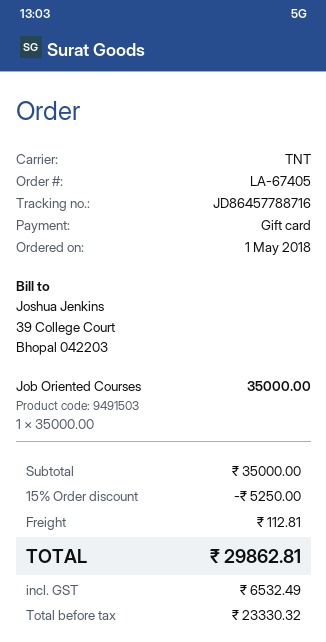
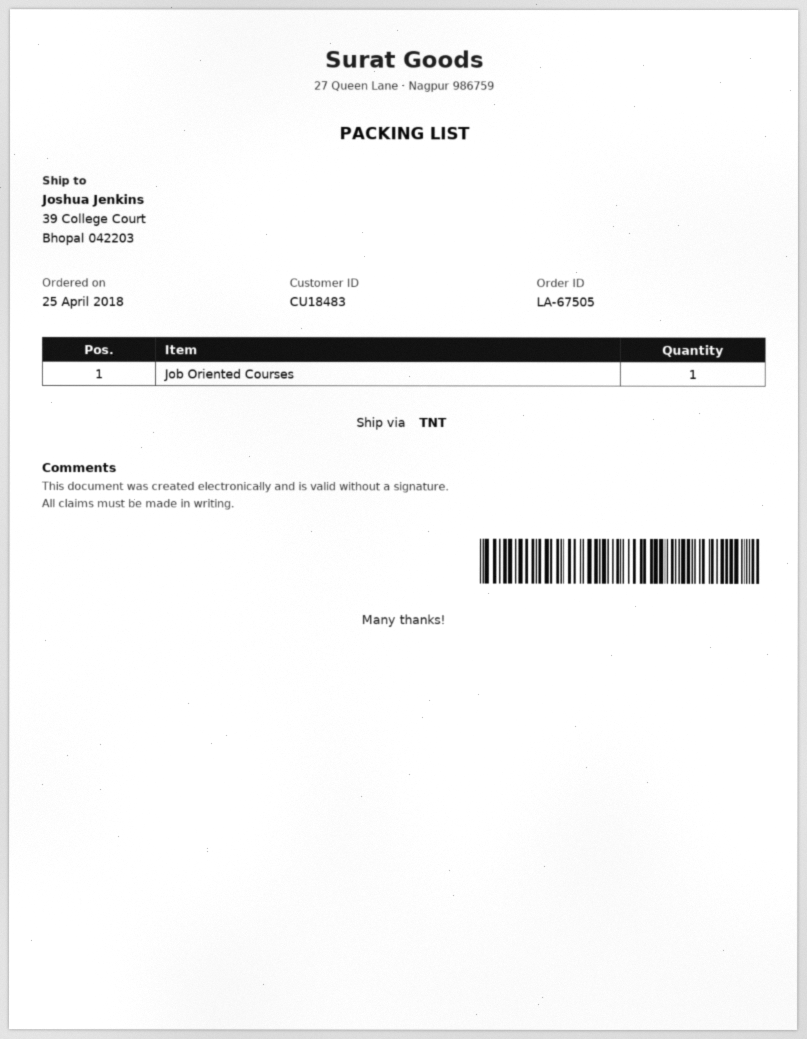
order number: LA-67405 -> LA-67505
order date: 2018-05-01 -> 2018-04-25

